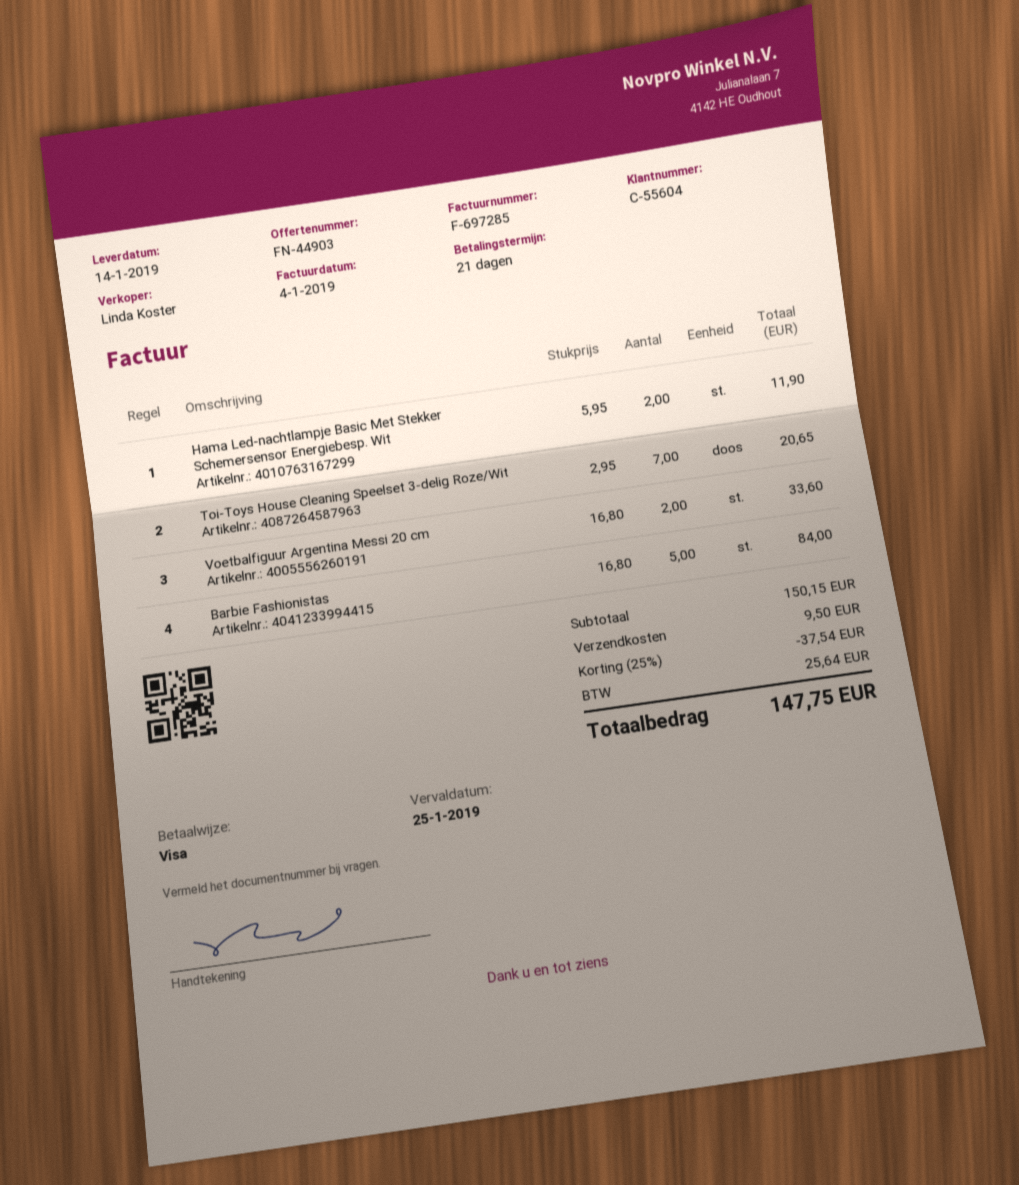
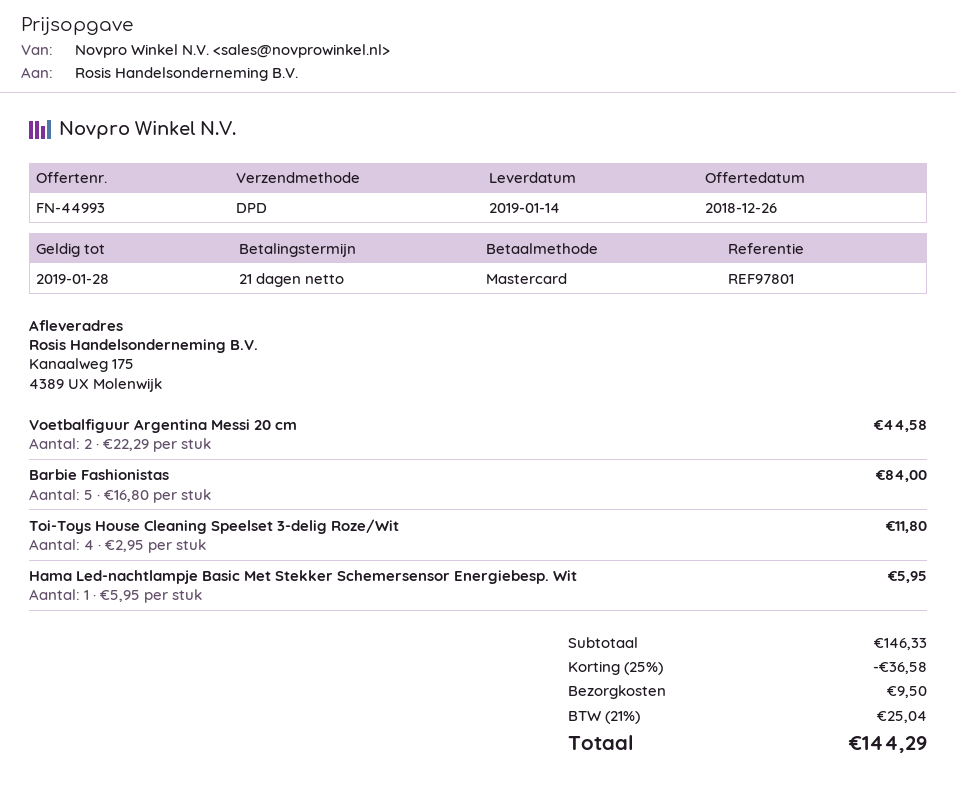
quote number: FN-44903 -> FN-44993
payment method: Visa -> Mastercard
Hama Led-nachtlampje Basic Met Stekker Schemersensor Energiebesp. Wit: 2 x 5.95 = 11.90 -> 1 x 5.95 = 5.95
Toi-Toys House Cleaning Speelset 3-delig Roze/Wit: 7 x 2.95 = 20.65 -> 4 x 2.95 = 11.80
Voetbalfiguur Argentina Messi 20 cm: 2 x 16.80 = 33.60 -> 2 x 22.29 = 44.58
subtotal: 150.15 -> 146.33
discount: 25% = 37.54 -> 25% = 36.58
tax: 25.64 -> 25.04
total: 147.75 -> 144.29

